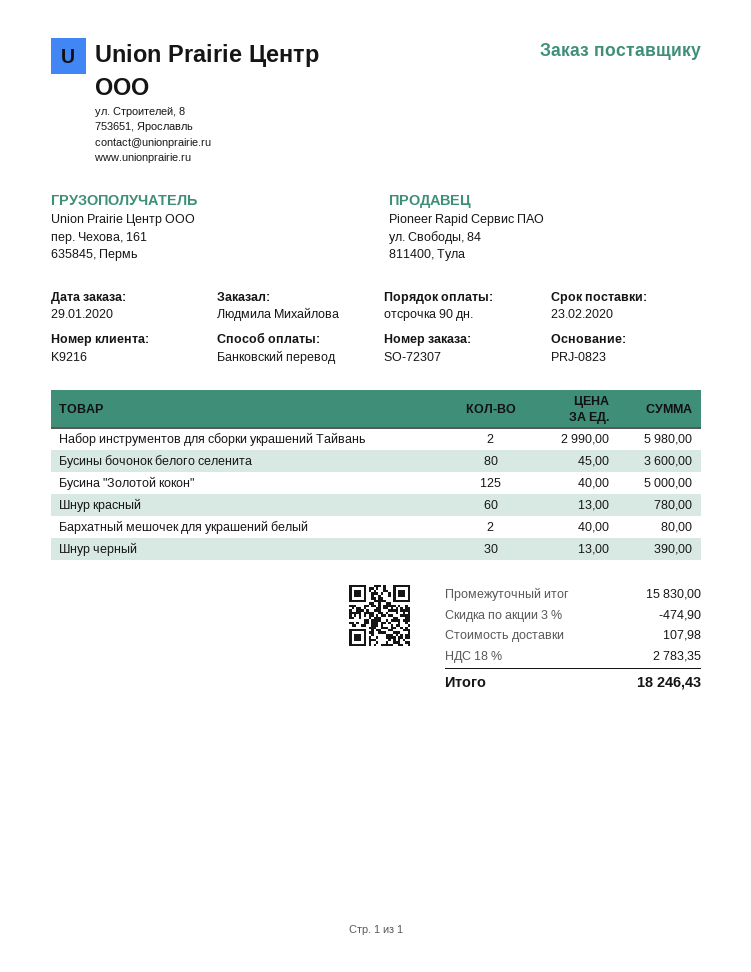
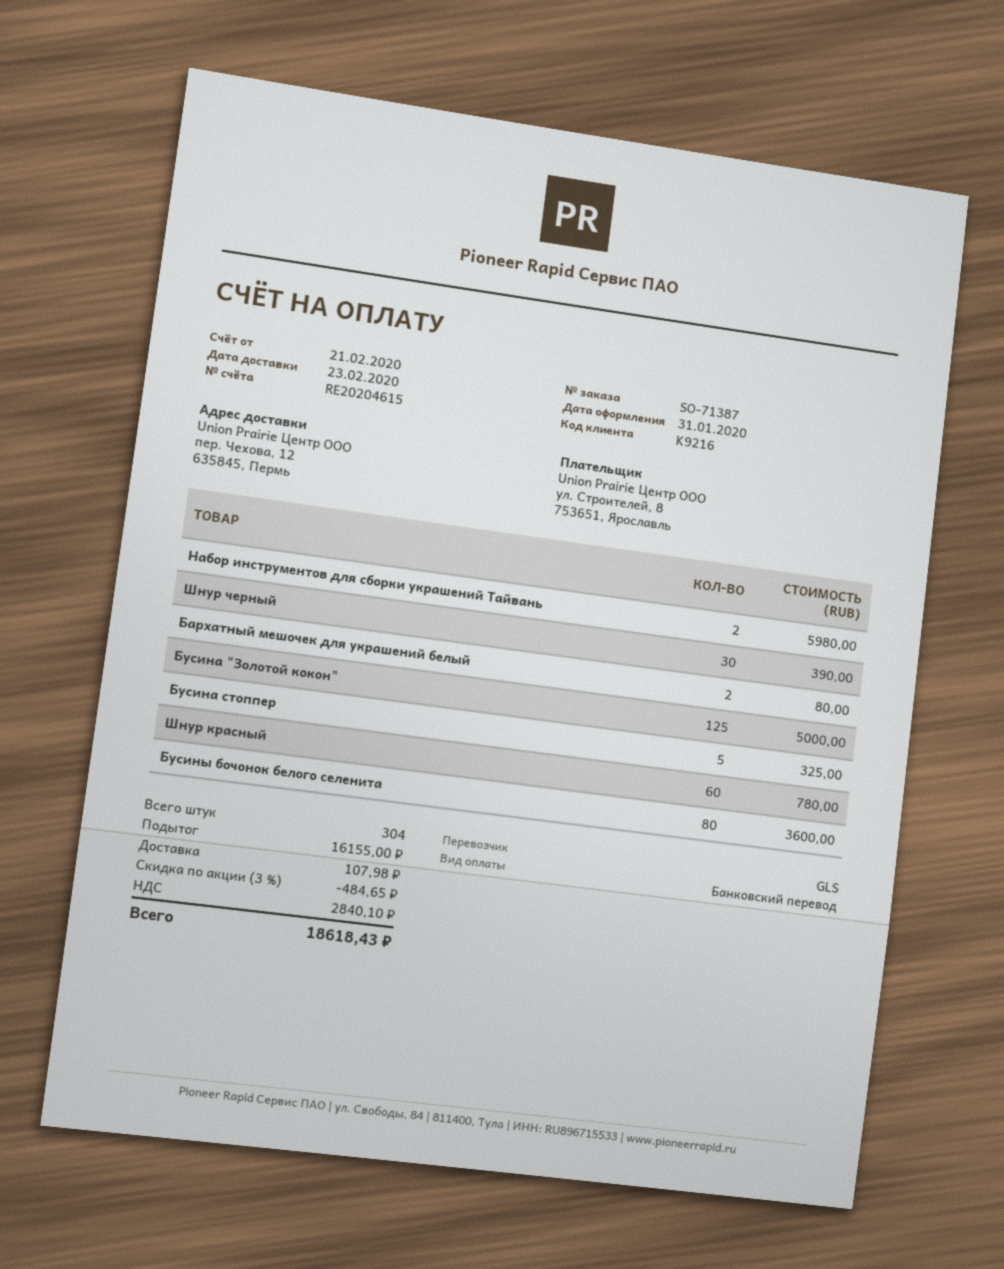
order number: SO-72307 -> SO-71387
order date: 2020-01-29 -> 2020-01-31
ship to: пер. Чехова, 161, 635845, Пермь -> пер. Чехова, 12, 635845, Пермь
Бусина стоппер: none -> 5 for 325.00
subtotal: 15830.00 -> 16155.00
discount: 3% = 474.90 -> 3% = 484.65
tax: 2783.35 -> 2840.10
total: 18246.43 -> 18618.43

